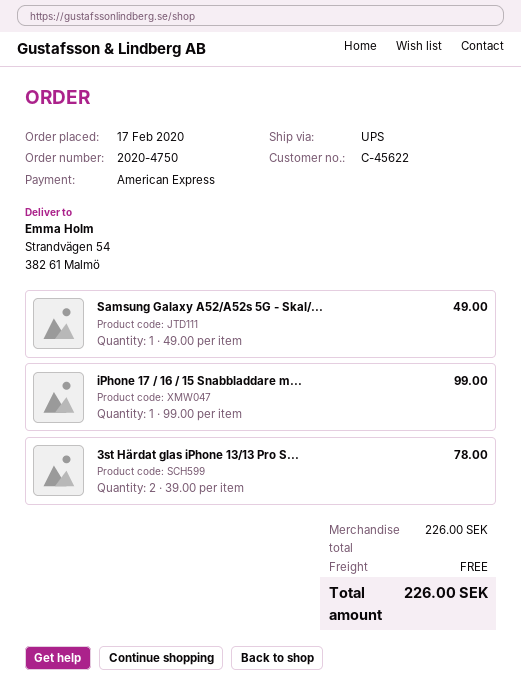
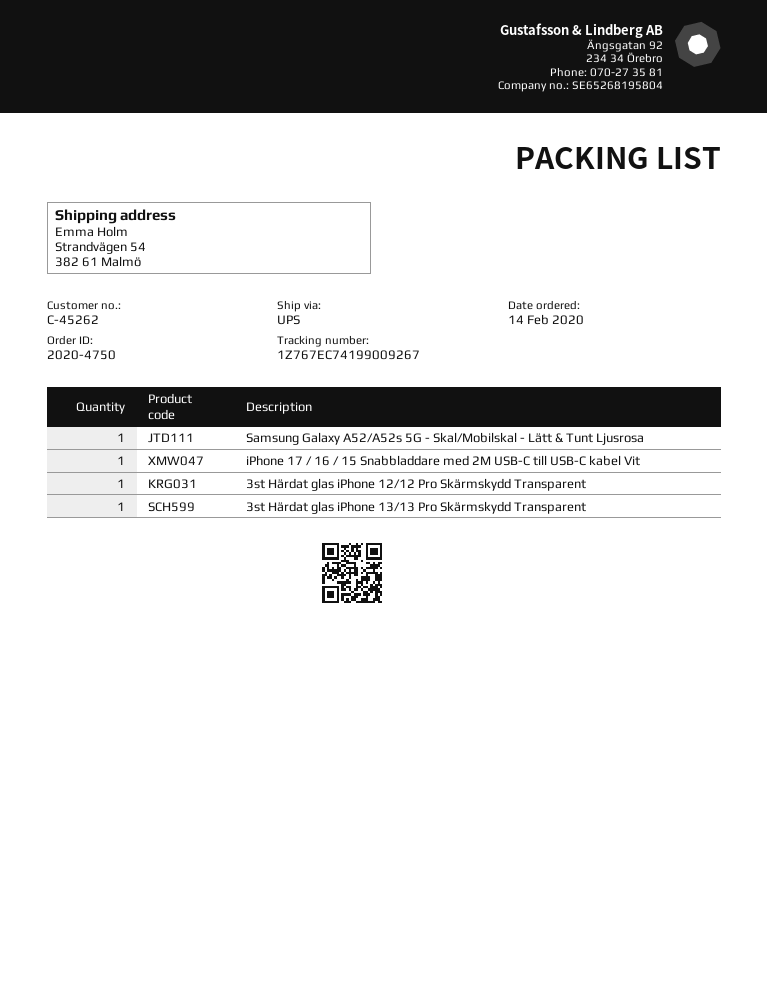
order date: 2020-02-17 -> 2020-02-14
customer number: C-45622 -> C-45262
3st Härdat glas iPhone 13/13 Pro S...: 2 -> 1
3st Härdat glas iPhone 12/12 Pro Skärmskydd Transparent: none -> 1

